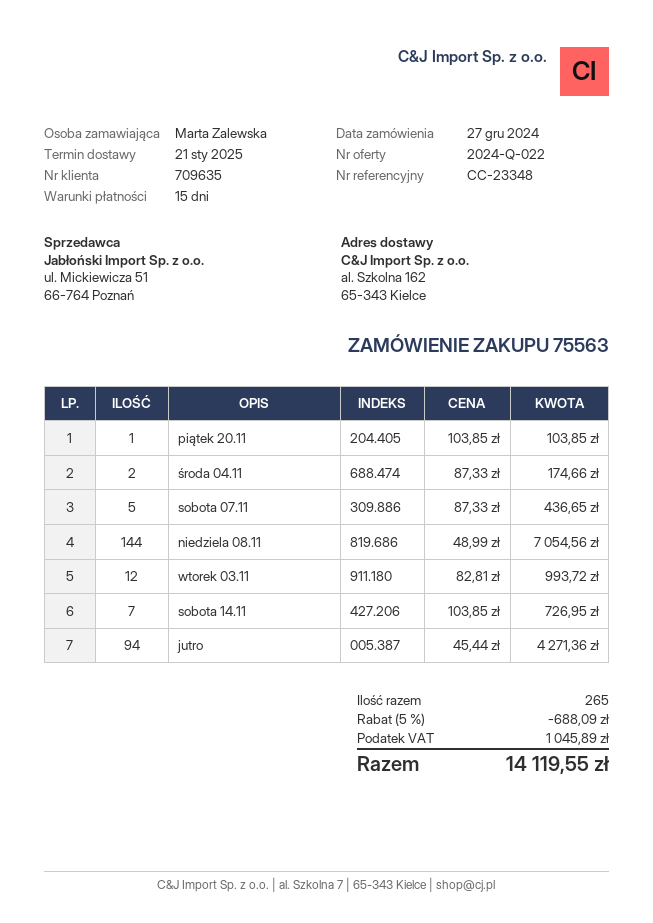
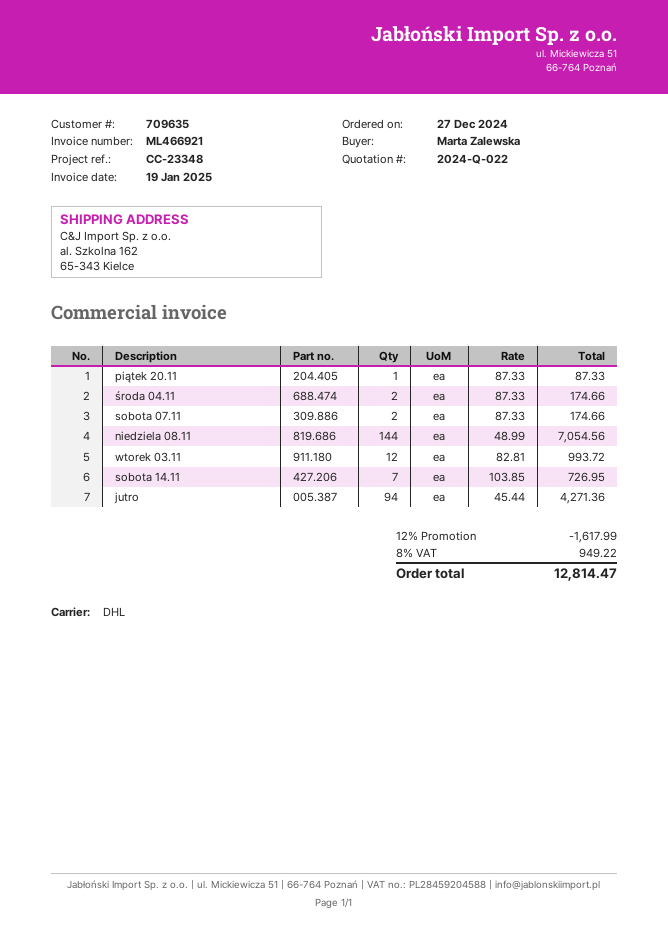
piątek 20.11: 1 x 103.85 = 103.85 -> 1 x 87.33 = 87.33
sobota 07.11: 5 x 87.33 = 436.65 -> 2 x 87.33 = 174.66
discount: 5% = 688.09 -> 12% = 1617.99
tax: 1045.89 -> 949.22
total: 14119.55 -> 12814.47

